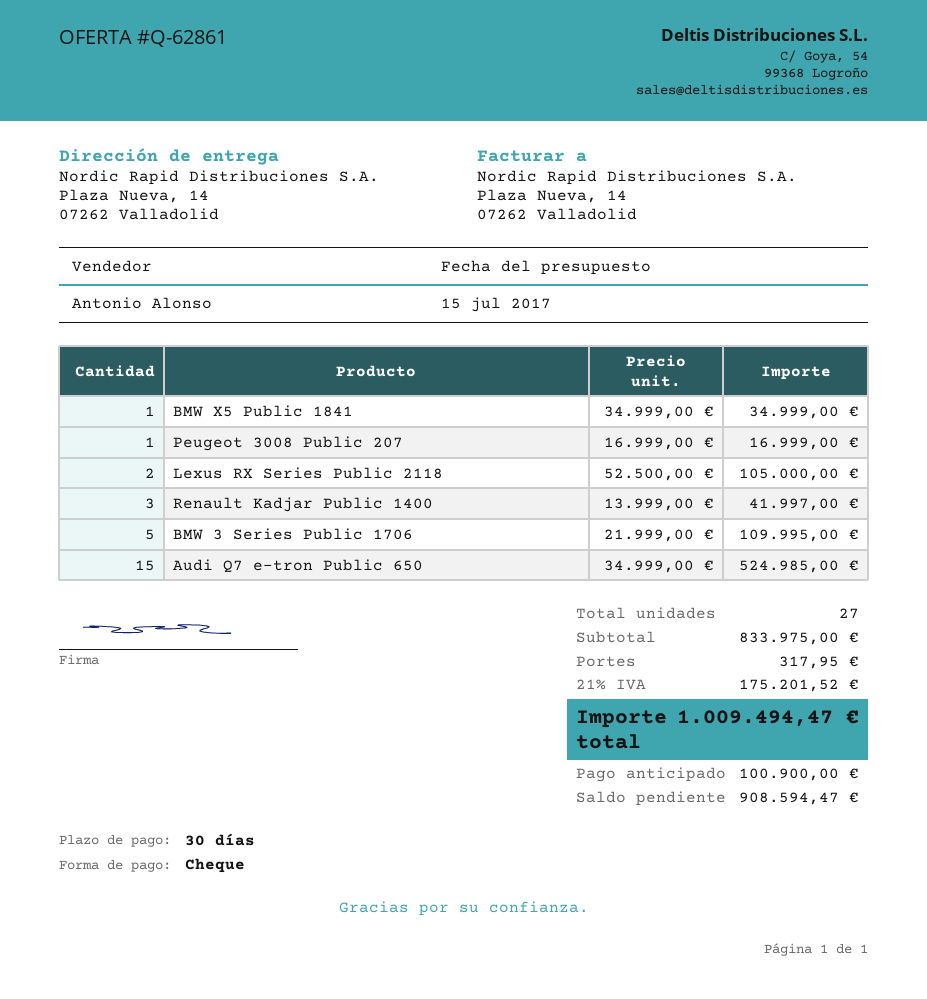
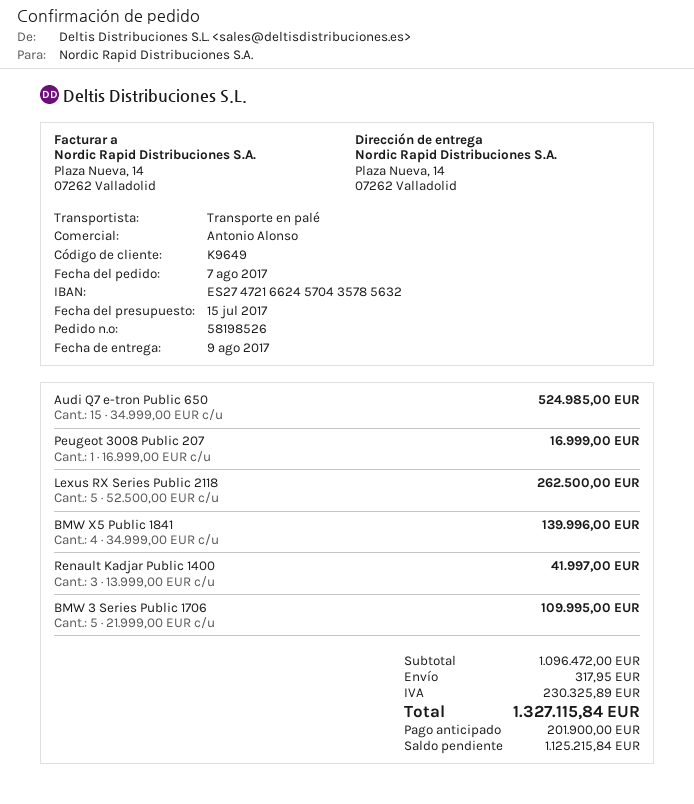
BMW X5 Public 1841: 1 x 34999.00 = 34999.00 -> 4 x 34999.00 = 139996.00
Lexus RX Series Public 2118: 2 x 52500.00 = 105000.00 -> 5 x 52500.00 = 262500.00
subtotal: 833975.00 -> 1096472.00
tax: 175201.52 -> 230325.89
total: 1009494.47 -> 1327115.84
deposit: 100900.00 -> 201900.00
balance: 908594.47 -> 1125215.84

